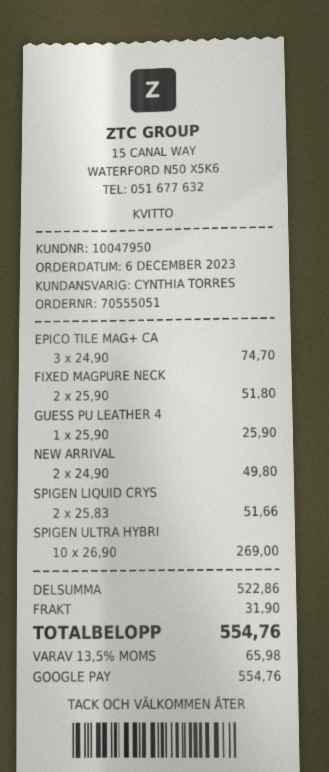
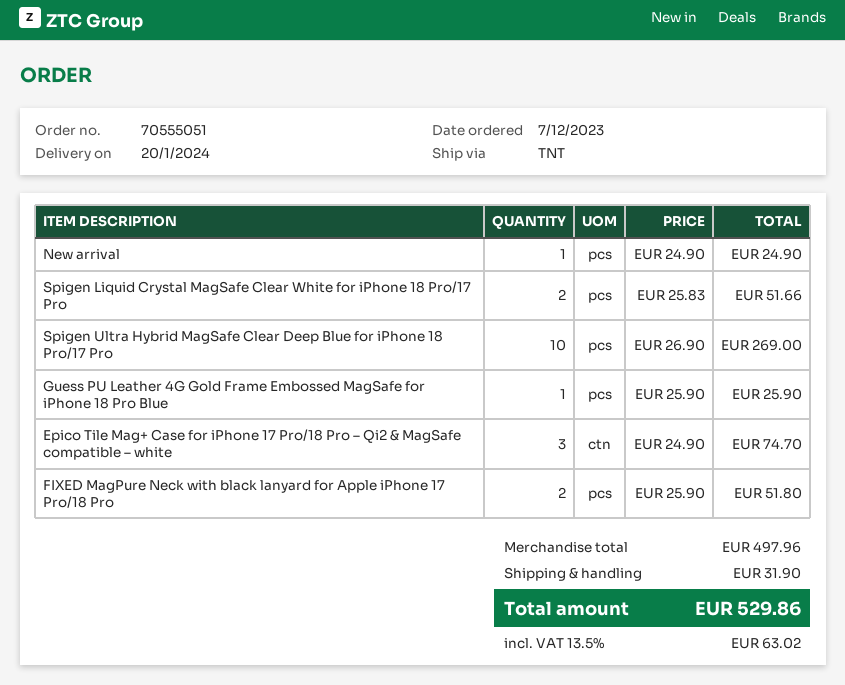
order date: 2023-12-06 -> 2023-12-07
NEW ARRIVAL: 2 x 24.90 = 49.80 -> 1 x 24.90 = 24.90
subtotal: 522.86 -> 497.96
tax: 13.5% = 65.98 -> 13.5% = 63.02
total: 554.76 -> 529.86

